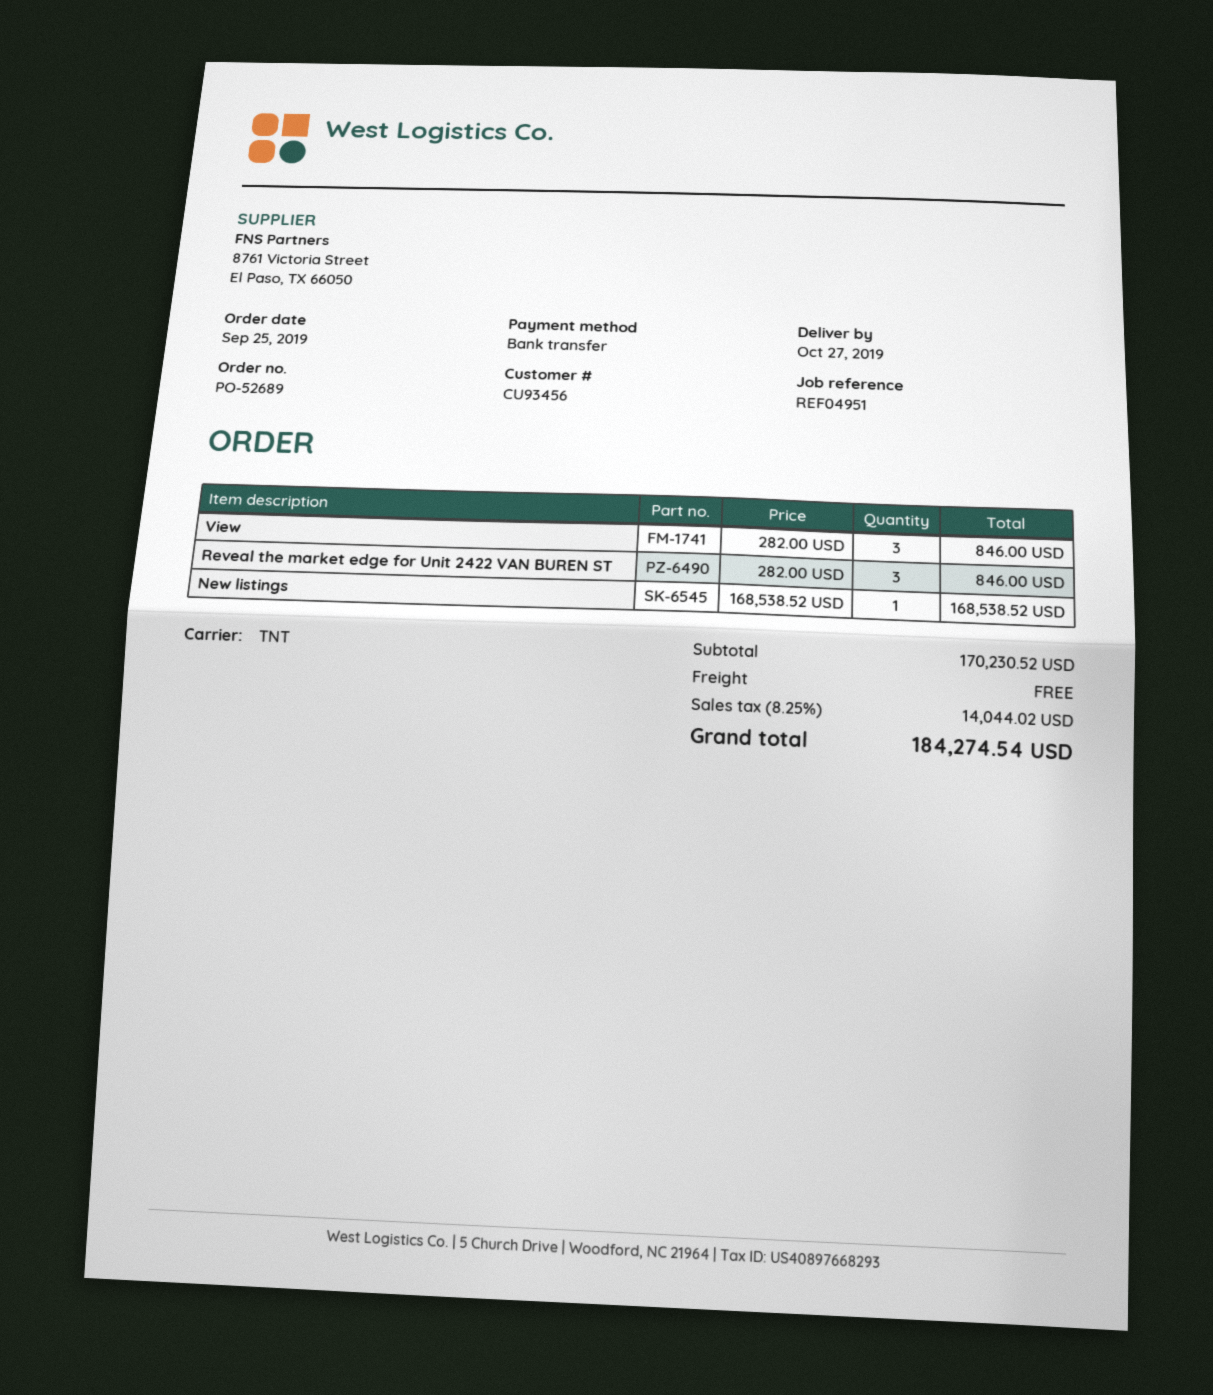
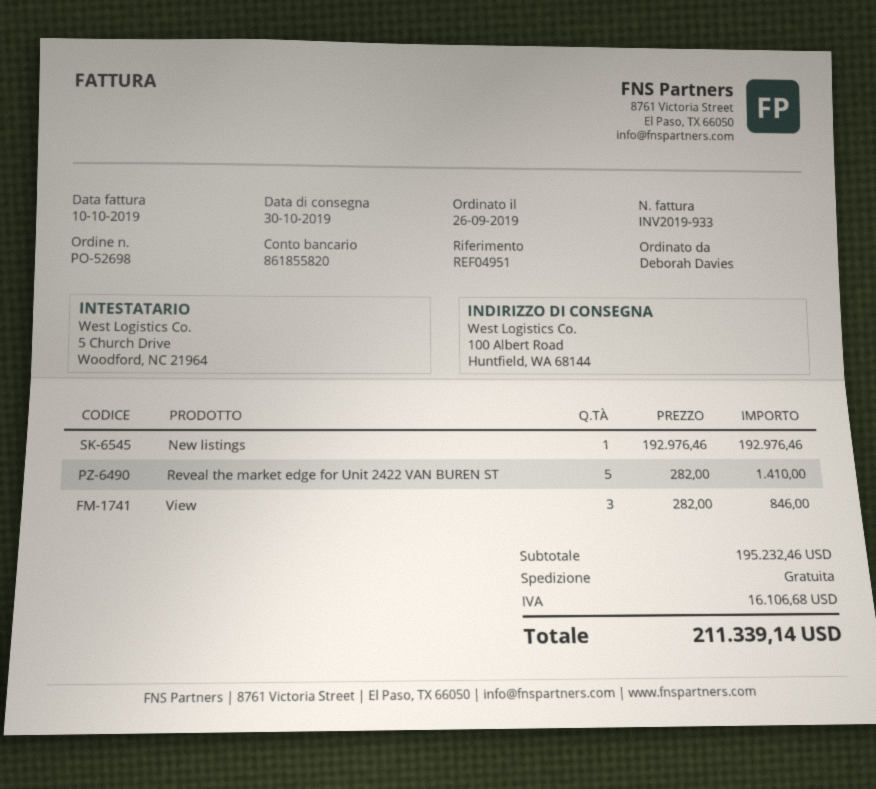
order number: PO-52689 -> PO-52698
order date: 2019-09-25 -> 2019-09-26
delivery date: 2019-10-27 -> 2019-10-30
Reveal the market edge for Unit 2422 VAN BUREN ST: 3 x 282.00 = 846.00 -> 5 x 282.00 = 1410.00
New listings: 1 x 168538.52 = 168538.52 -> 1 x 192976.46 = 192976.46
subtotal: 170230.52 -> 195232.46
tax: 14044.02 -> 16106.68
total: 184274.54 -> 211339.14

